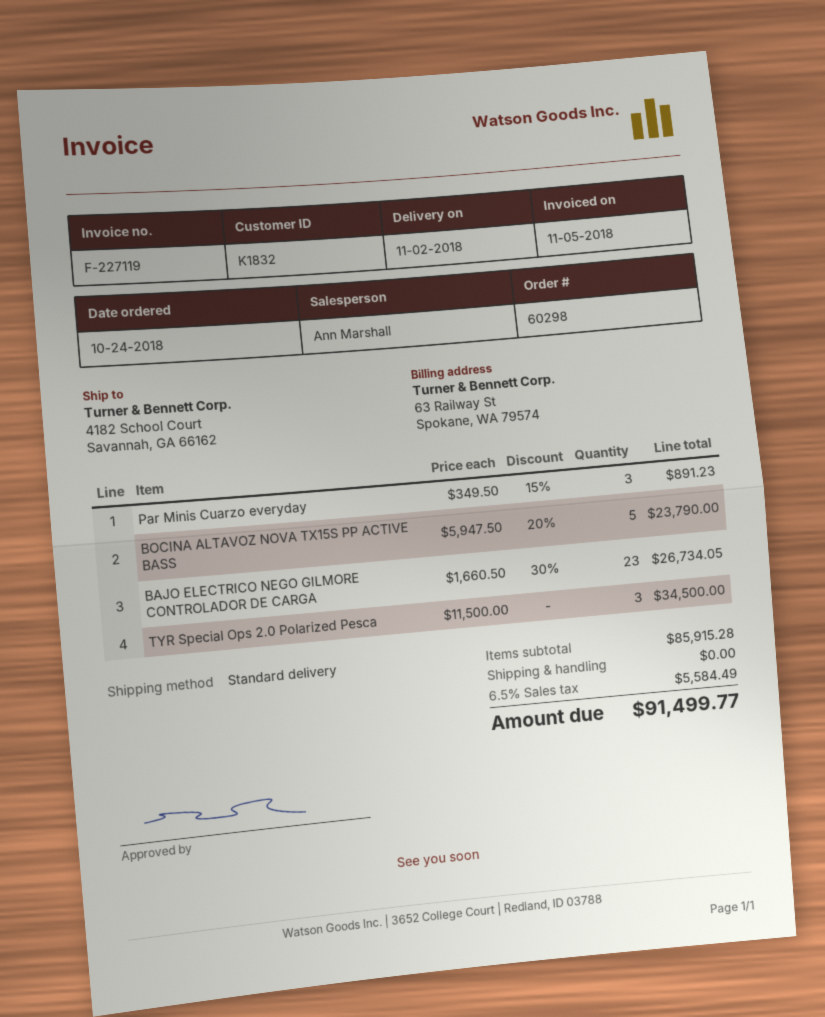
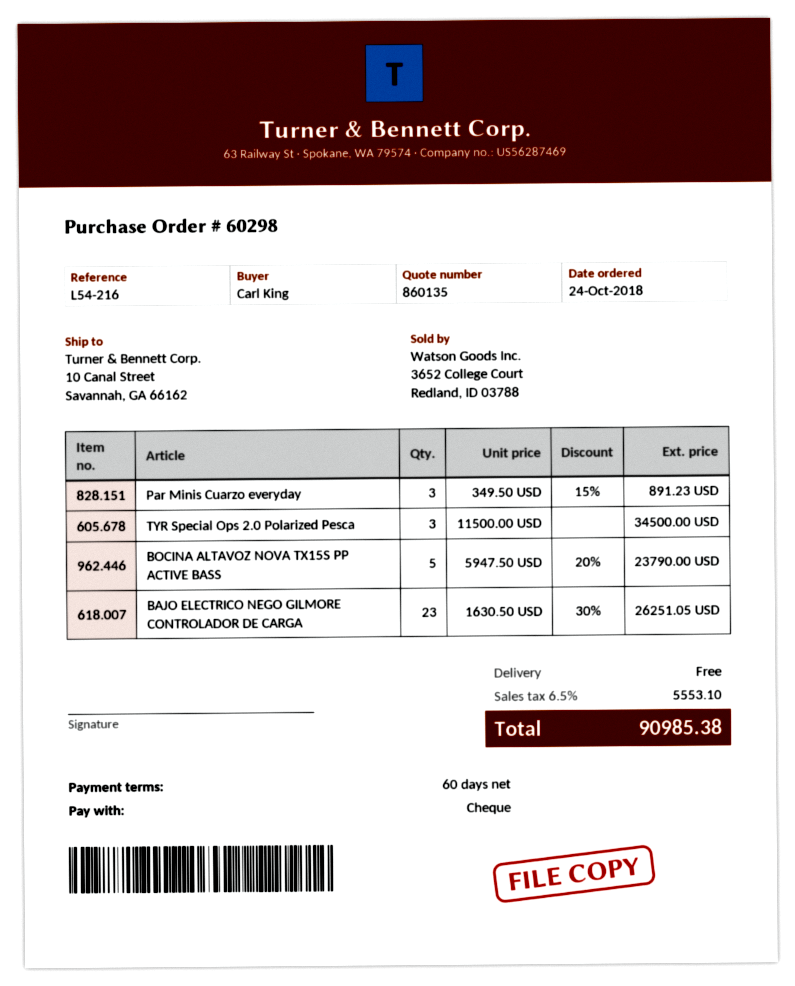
ship to: 4182 School Court, Savannah, GA 66162 -> 10 Canal Street, Savannah, GA 66162
BAJO ELECTRICO NEGO GILMORE CONTROLADOR DE CARGA: 23 x 1660.50 - 30% = 26734.05 -> 23 x 1630.50 - 30% = 26251.05
tax: 6.5% = 5584.49 -> 6.5% = 5553.10
total: 91499.77 -> 90985.38

